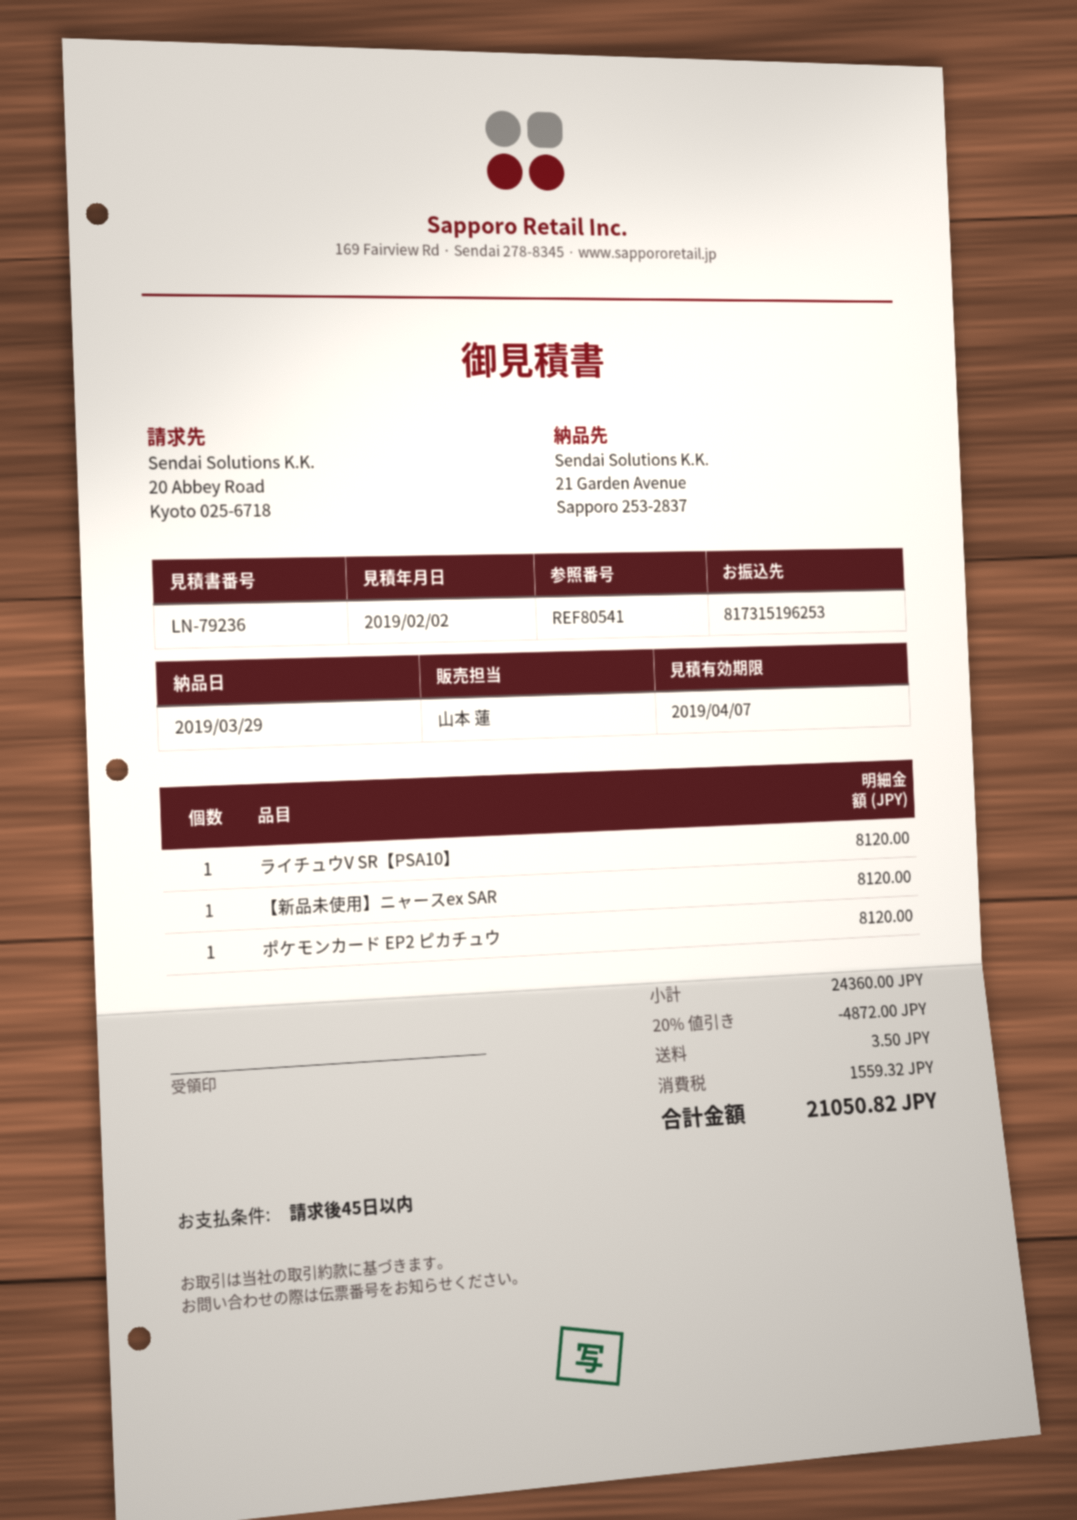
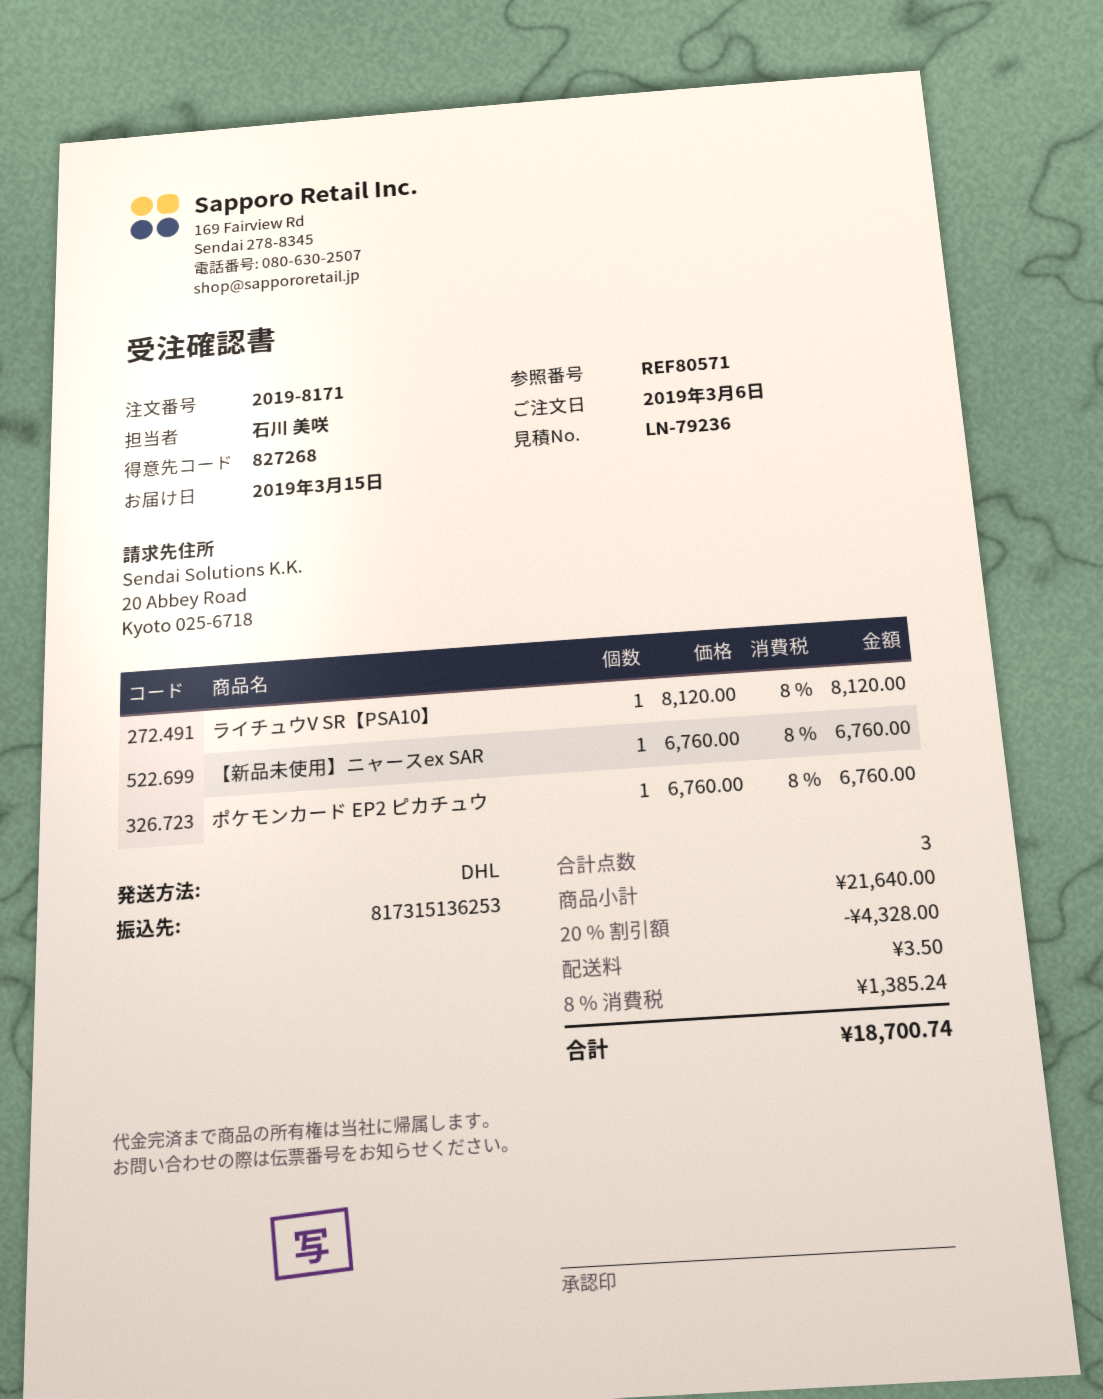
delivery date: 2019-03-29 -> 2019-03-15
reference: REF80541 -> REF80571
sales rep: 山本 蓮 -> 石川 美咲
bank account: 817315196253 -> 817315136253
【新品未使用】ニャースex SAR: 1 for 8120.00 -> 1 for 6760.00
ポケモンカード EP2 ピカチュウ: 1 for 8120.00 -> 1 for 6760.00
subtotal: 24360.00 -> 21640.00
discount: 20% = 4872.00 -> 20% = 4328.00
tax: 1559.32 -> 1385.24
total: 21050.82 -> 18700.74

